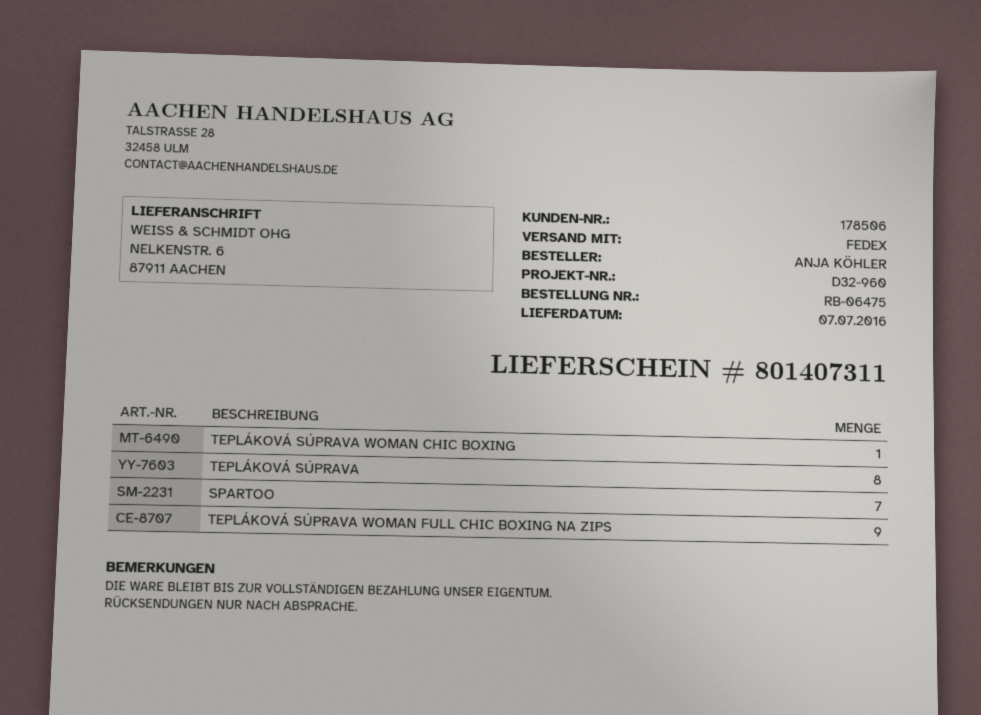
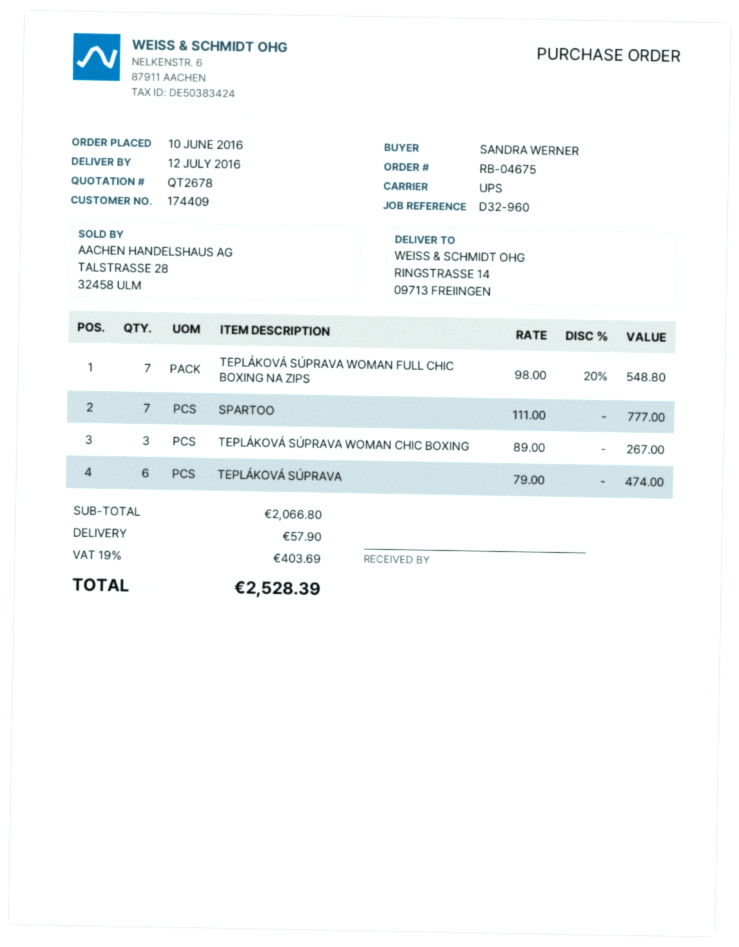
order number: RB-06475 -> RB-04675
delivery date: 2016-07-07 -> 2016-07-12
customer number: 178506 -> 174409
ordered by: ANJA KÖHLER -> SANDRA WERNER
shipping method: FedEx -> UPS
ship to: NELKENSTR. 6, 87911 AACHEN -> RINGSTRASSE 14, 09713 FREIINGEN
TEPLÁKOVÁ SÚPRAVA WOMAN CHIC BOXING: 1 -> 3
TEPLÁKOVÁ SÚPRAVA: 8 -> 6
TEPLÁKOVÁ SÚPRAVA WOMAN FULL CHIC BOXING NA ZIPS: 9 -> 7

